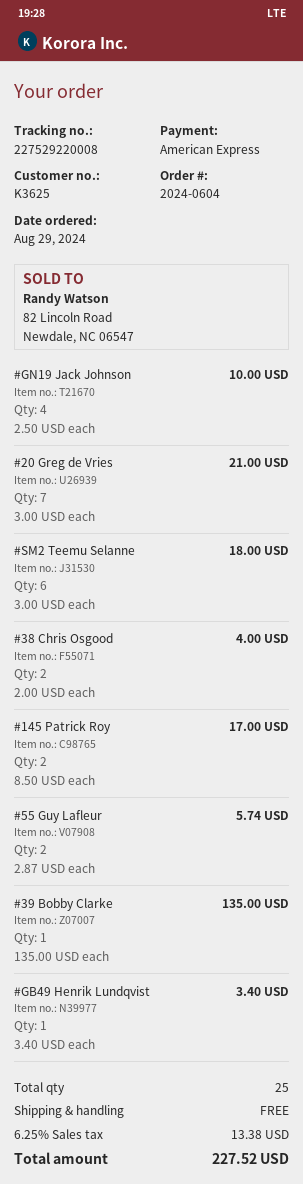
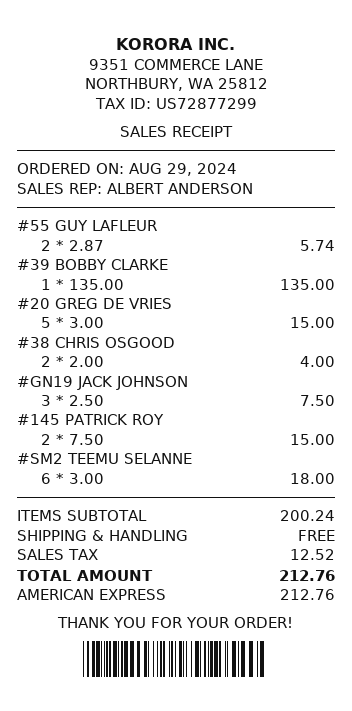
#GN19 Jack Johnson: 4 x 2.50 = 10.00 -> 3 x 2.50 = 7.50
#20 Greg de Vries: 7 x 3.00 = 21.00 -> 5 x 3.00 = 15.00
#145 Patrick Roy: 2 x 8.50 = 17.00 -> 2 x 7.50 = 15.00
#GB49 Henrik Lundqvist: 1 x 3.40 = 3.40 -> none
tax: 13.38 -> 12.52
total: 227.52 -> 212.76

